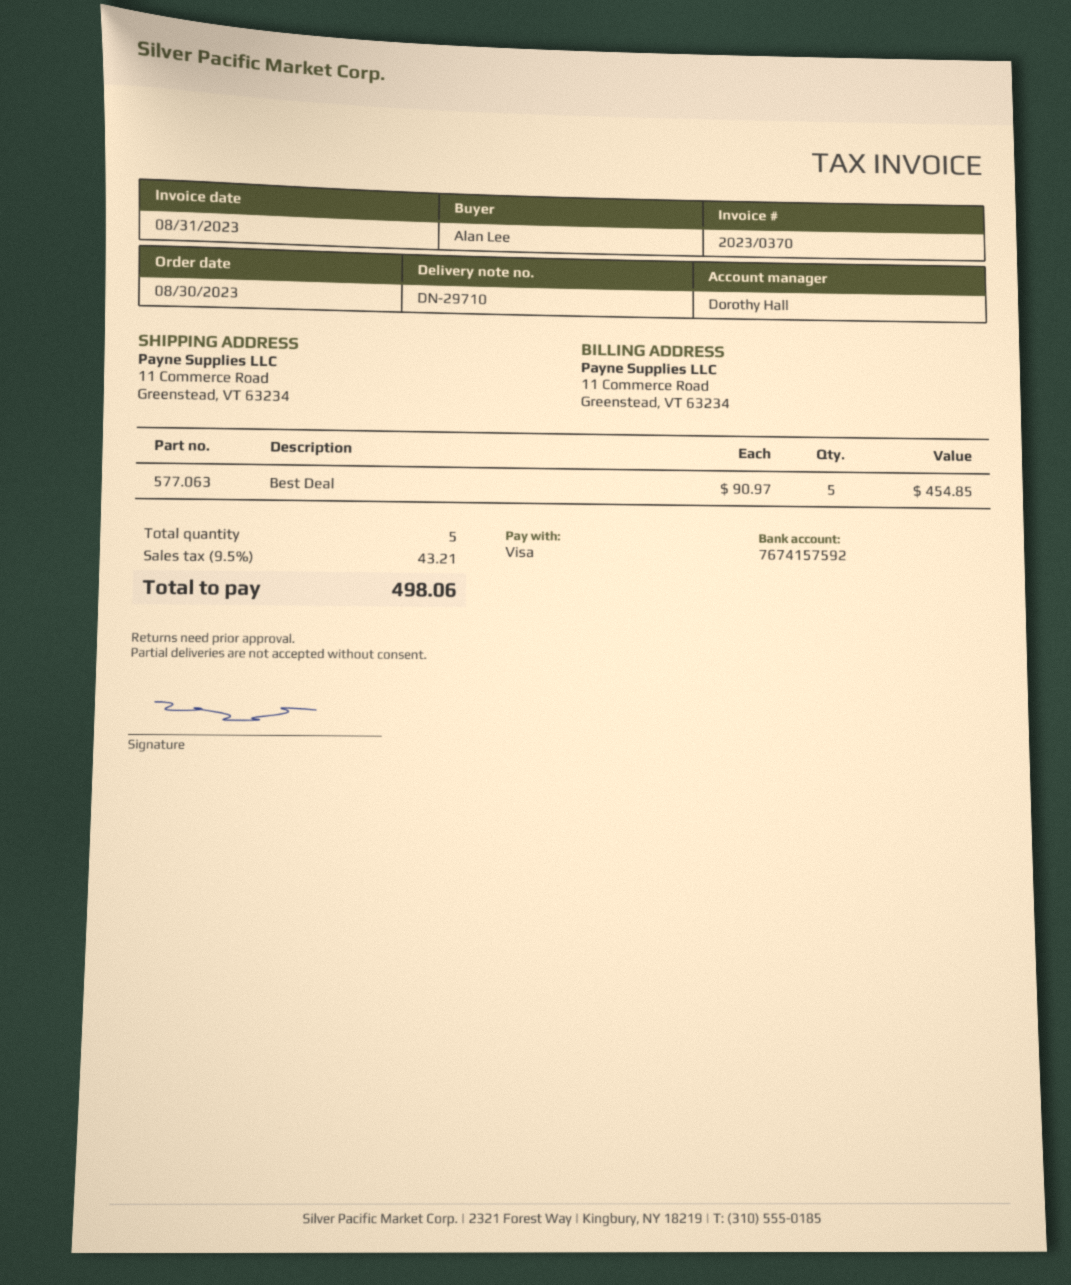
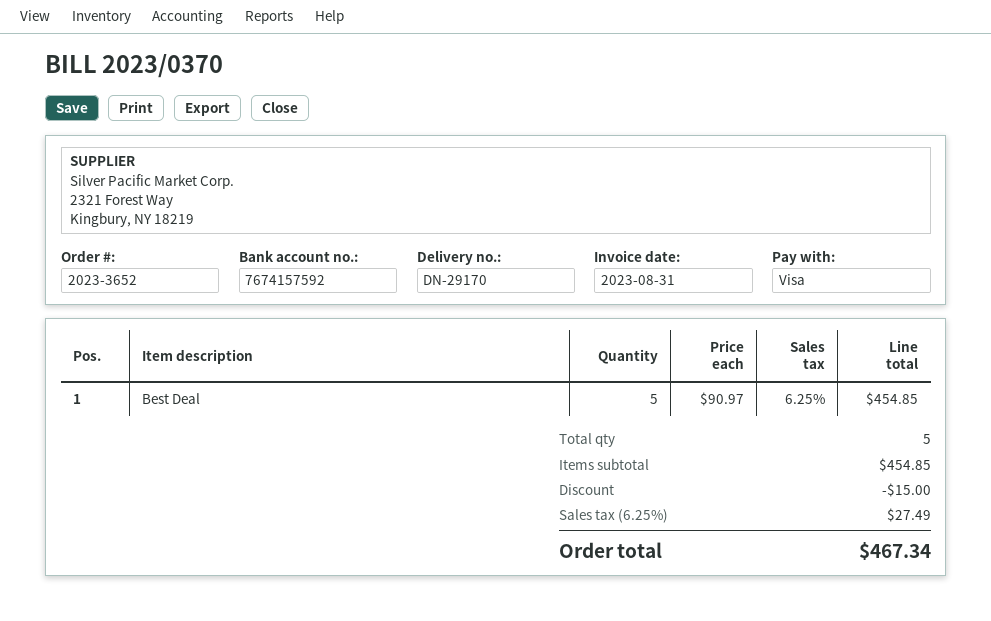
delivery note number: DN-29710 -> DN-29170
discount: none -> 15.00
tax: 9.5% = 43.21 -> 6.25% = 27.49
total: 498.06 -> 467.34

